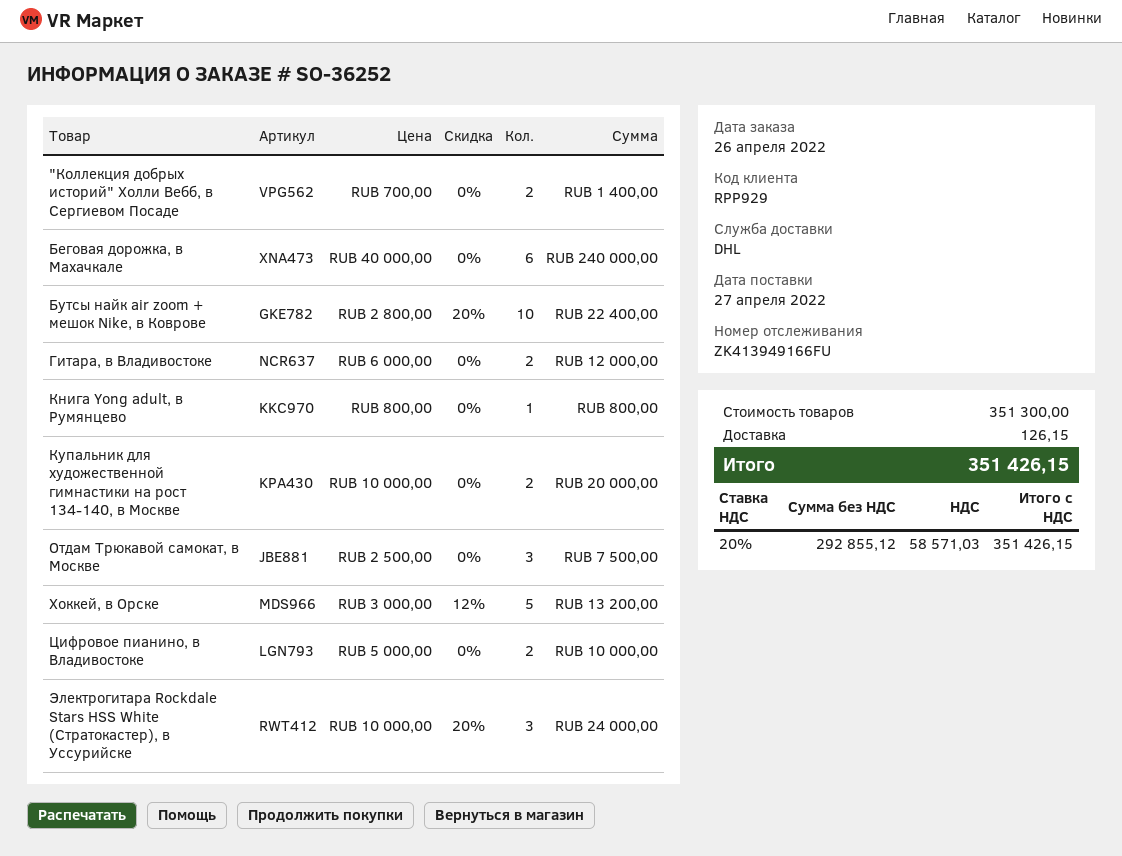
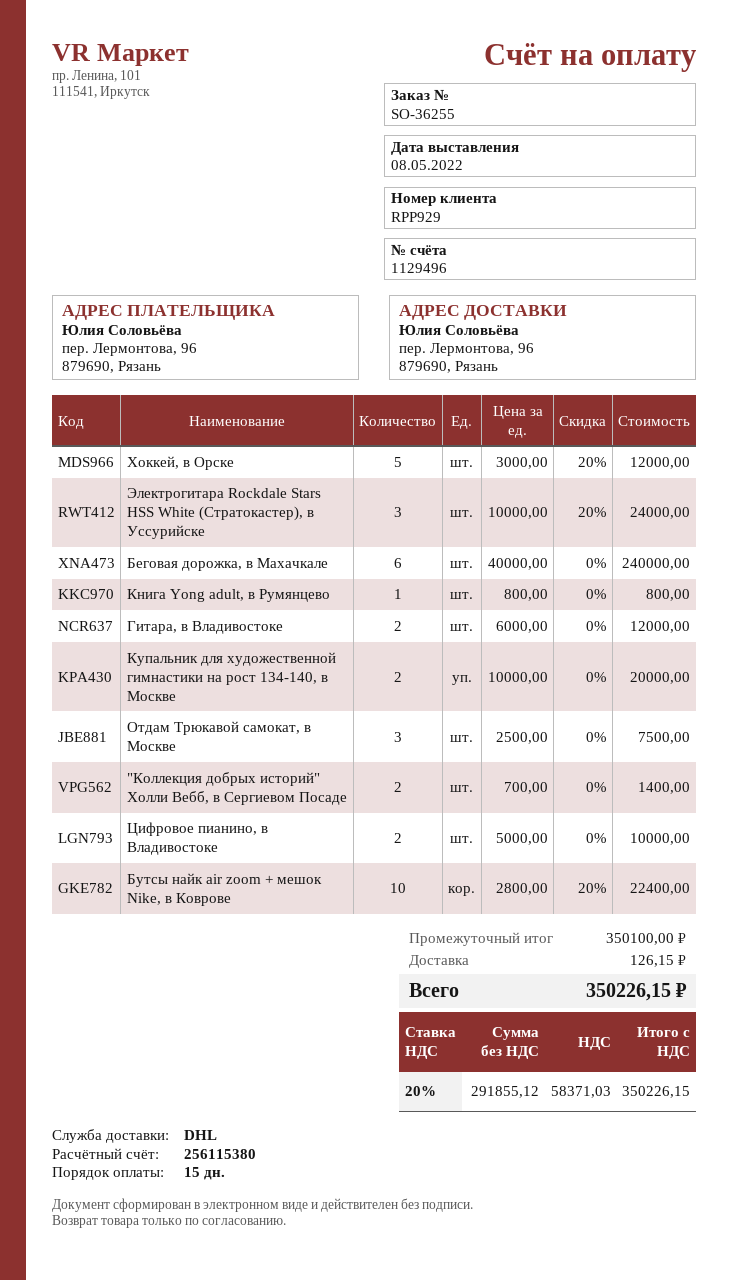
order number: SO-36252 -> SO-36255
Хоккей, в Орске: 5 x 3000.00 - 12% = 13200.00 -> 5 x 3000.00 - 20% = 12000.00
subtotal: 351300.00 -> 350100.00
net: 292855.12 -> 291855.12
tax: 20% = 58571.03 -> 20% = 58371.03
total: 351426.15 -> 350226.15

